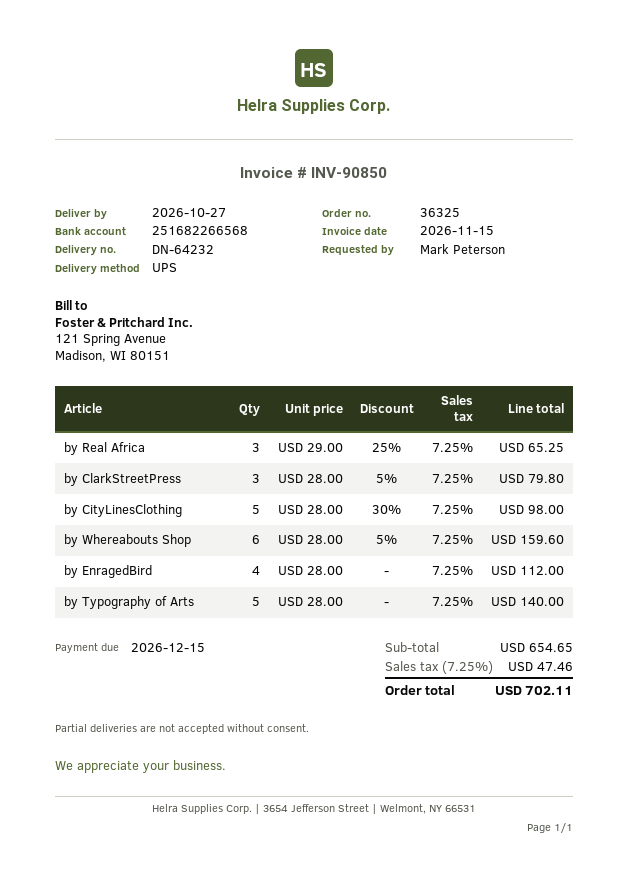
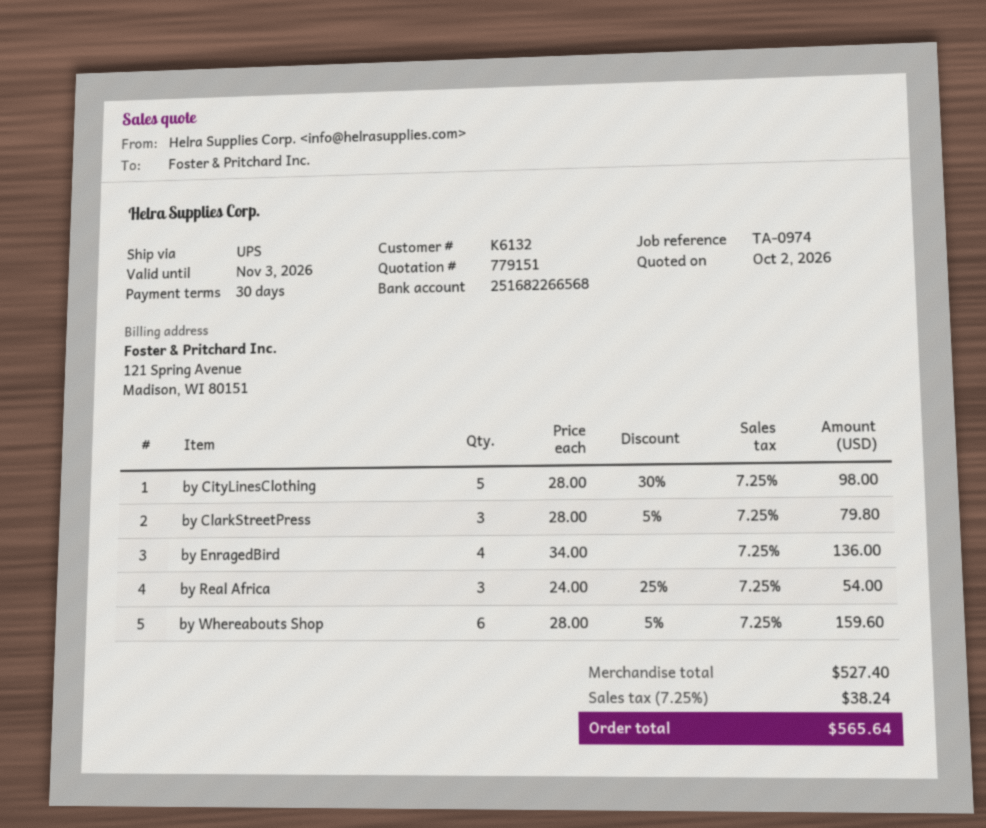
by Real Africa: 3 x 29.00 - 25% = 65.25 -> 3 x 24.00 - 25% = 54.00
by EnragedBird: 4 x 28.00 = 112.00 -> 4 x 34.00 = 136.00
by Typography of Arts: 5 x 28.00 = 140.00 -> none
subtotal: 654.65 -> 527.40
tax: 7.25% = 47.46 -> 7.25% = 38.24
total: 702.11 -> 565.64

